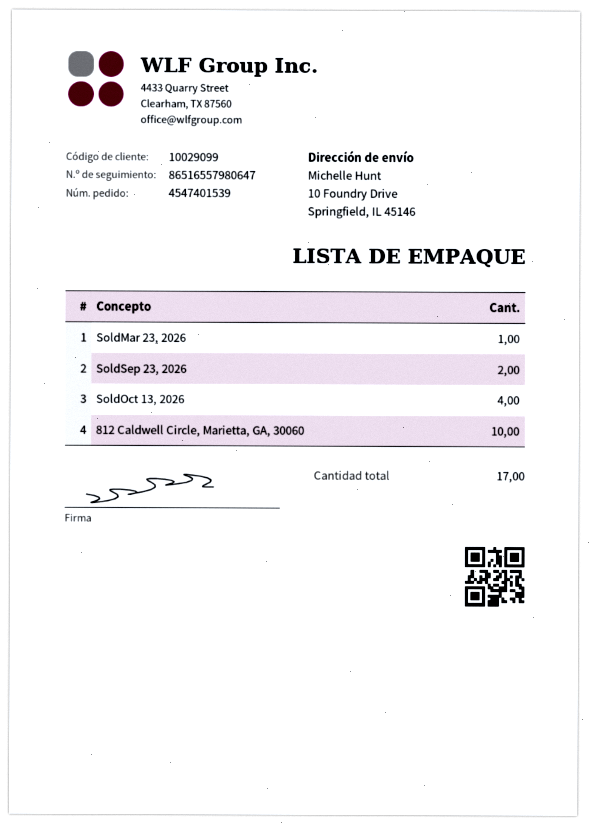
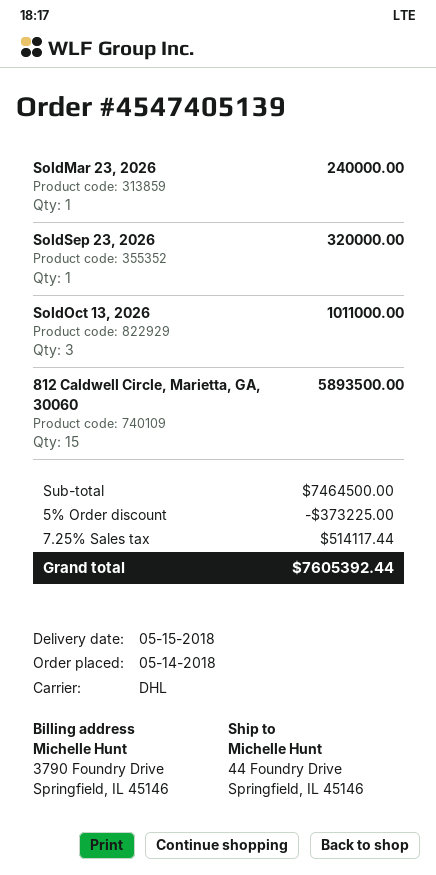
order number: 4547401539 -> 4547405139
ship to: 10 Foundry Drive, Springfield, IL 45146 -> 44 Foundry Drive, Springfield, IL 45146
SoldSep 23, 2026: 2 -> 1
SoldOct 13, 2026: 4 -> 3
812 Caldwell Circle, Marietta, GA, 30060: 10 -> 15

